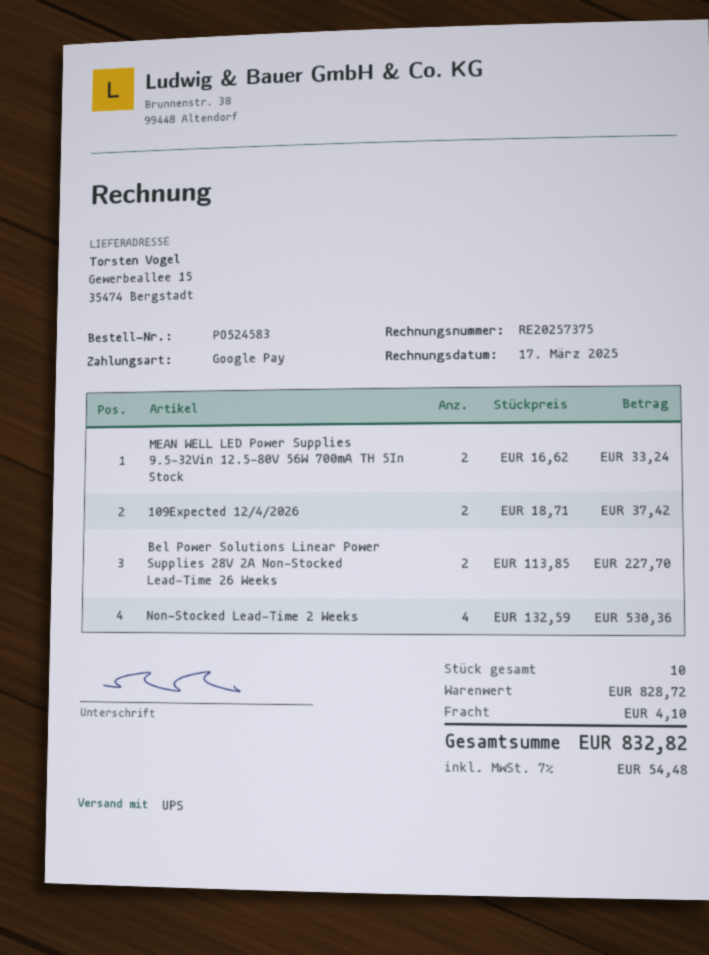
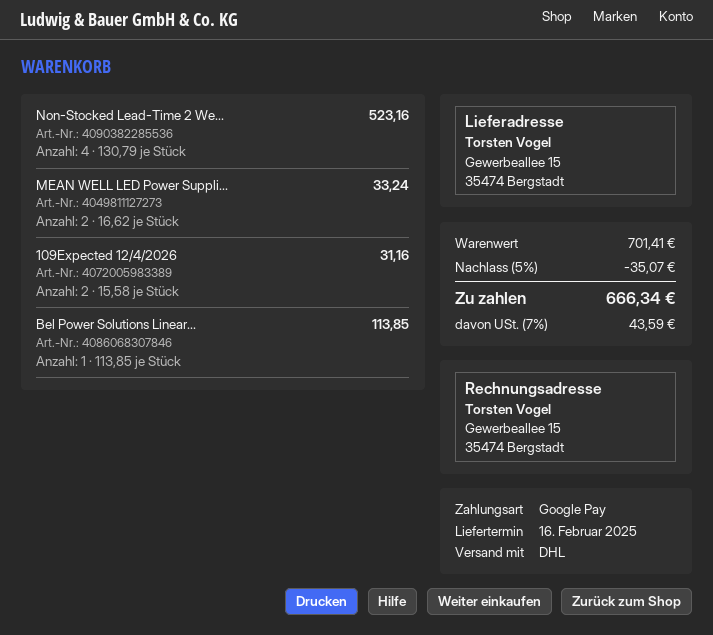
shipping method: UPS -> DHL
109Expected 12/4/2026: 2 x 18.71 = 37.42 -> 2 x 15.58 = 31.16
Bel Power Solutions Linear Power Supplies 28V 2A Non-Stocked Lead-Time 26 Weeks: 2 x 113.85 = 227.70 -> 1 x 113.85 = 113.85
Non-Stocked Lead-Time 2 Weeks: 4 x 132.59 = 530.36 -> 4 x 130.79 = 523.16
subtotal: 828.72 -> 701.41
discount: none -> 5% = 35.07
shipping: 4.10 -> none
tax: 7% = 54.48 -> 7% = 43.59
total: 832.82 -> 666.34

